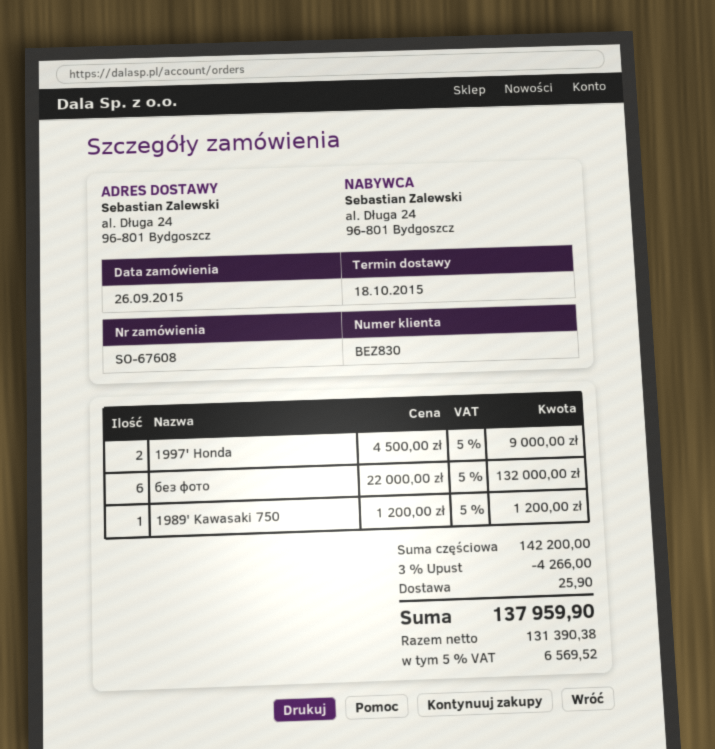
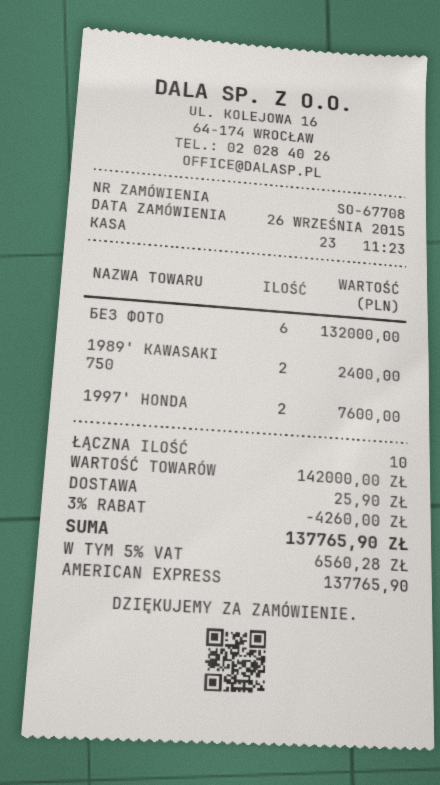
order number: SO-67608 -> SO-67708
1997' Honda: 2 for 9000.00 -> 2 for 7600.00
1989' Kawasaki 750: 1 for 1200.00 -> 2 for 2400.00
subtotal: 142200.00 -> 142000.00
discount: 3% = 4266.00 -> 3% = 4260.00
tax: 5% = 6569.52 -> 5% = 6560.28
total: 137959.90 -> 137765.90

